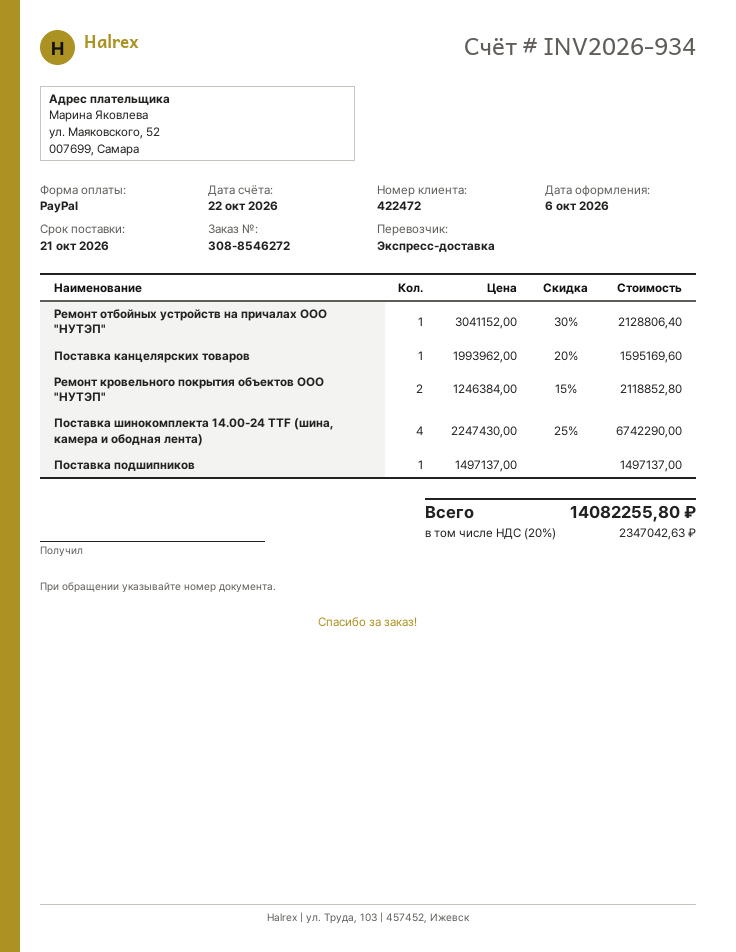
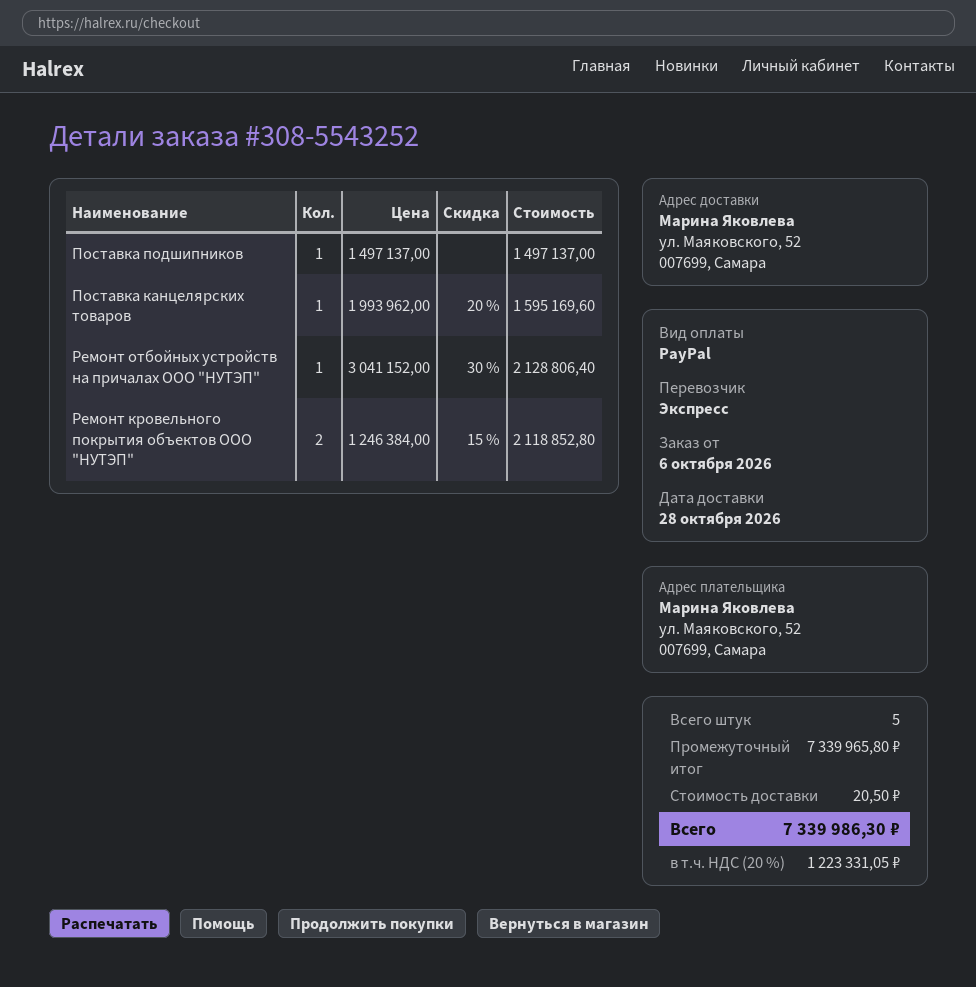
order number: 308-8546272 -> 308-5543252
delivery date: 2026-10-21 -> 2026-10-28
Поставка шинокомплекта 14.00-24 TTF (шина, камера и ободная лента): 4 x 2247430.00 - 25% = 6742290.00 -> none
shipping: none -> 20.50
tax: 20% = 2347042.63 -> 20% = 1223331.05
total: 14082255.80 -> 7339986.30

